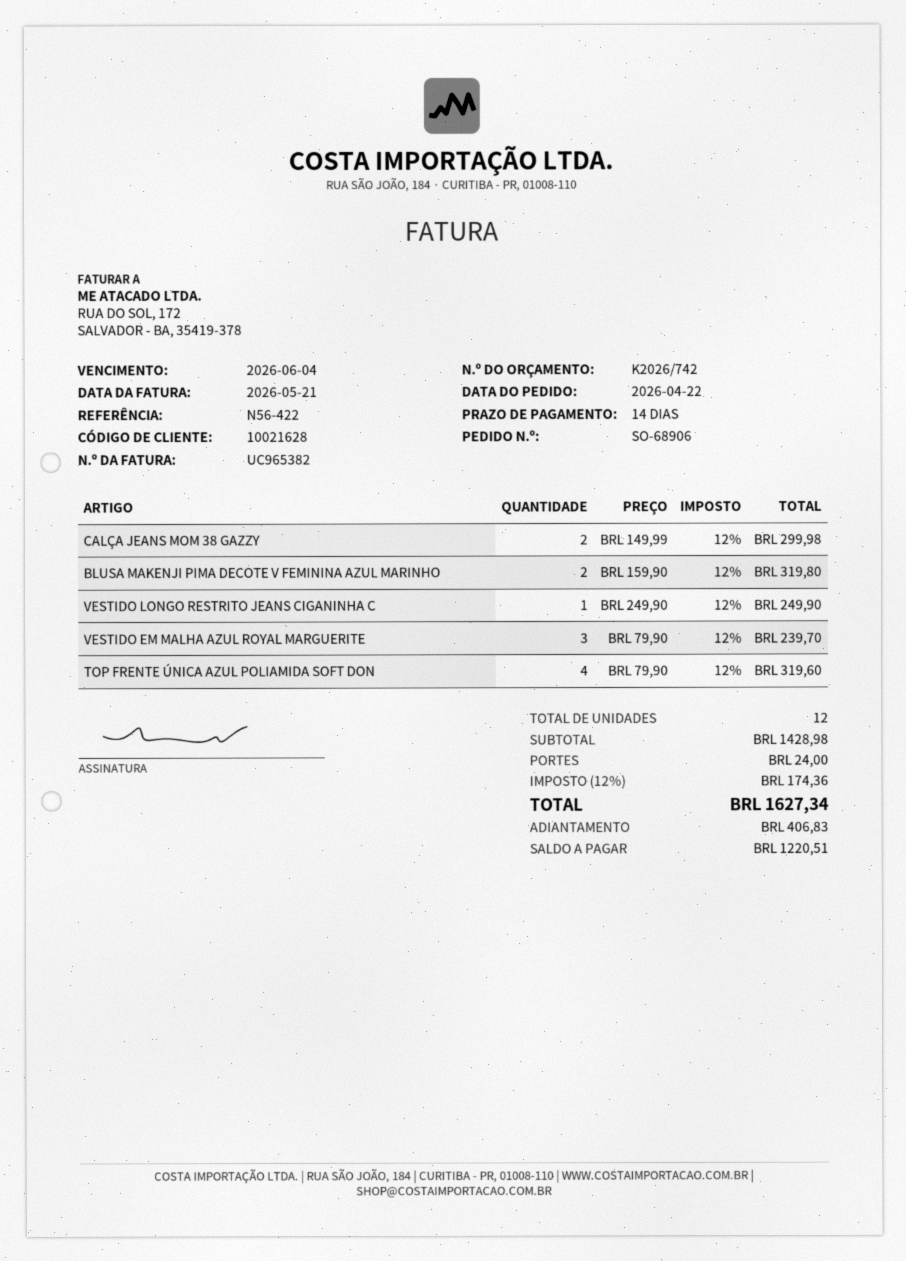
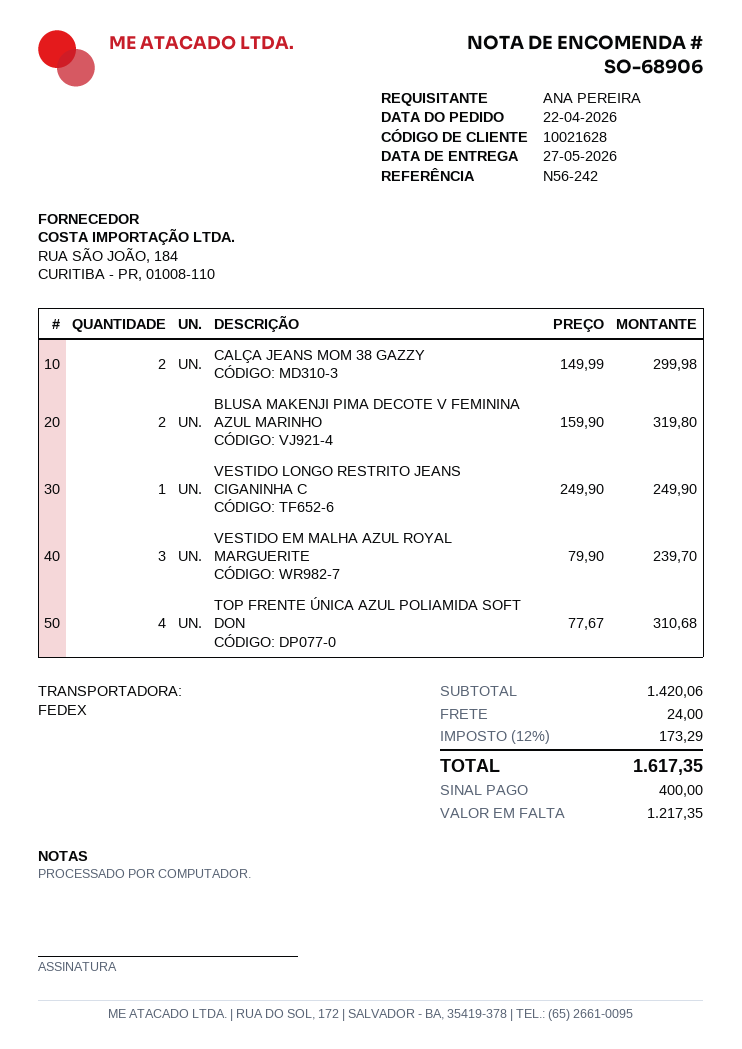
reference: N56-422 -> N56-242
TOP FRENTE ÚNICA AZUL POLIAMIDA SOFT DON: 4 x 79.90 = 319.60 -> 4 x 77.67 = 310.68
subtotal: 1428.98 -> 1420.06
tax: 12% = 174.36 -> 12% = 173.29
total: 1627.34 -> 1617.35
deposit: 406.83 -> 400.00
balance: 1220.51 -> 1217.35

